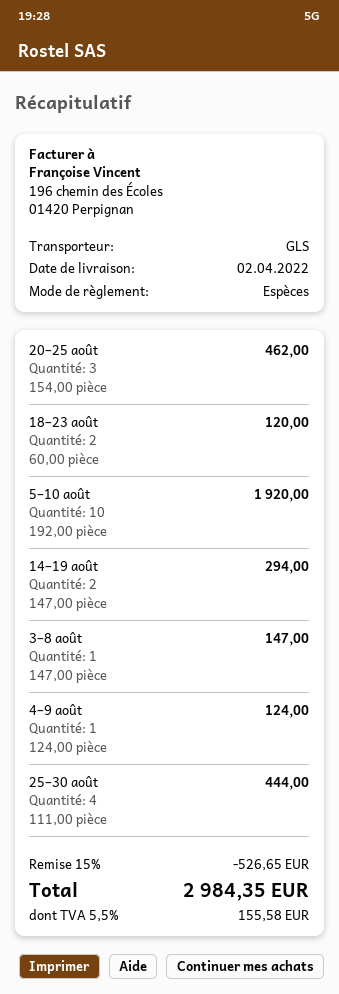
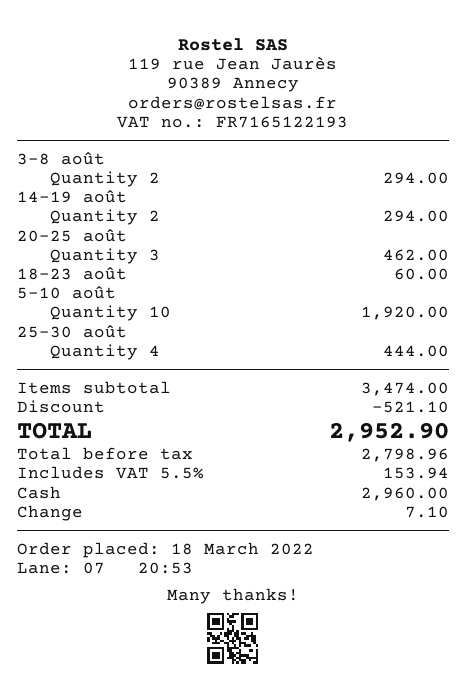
18–23 août: 2 for 120.00 -> 1 for 60.00
3–8 août: 1 for 147.00 -> 2 for 294.00
4–9 août: 1 for 124.00 -> none
discount: 526.65 -> 521.10
tax: 5.5% = 155.58 -> 5.5% = 153.94
total: 2984.35 -> 2952.90

